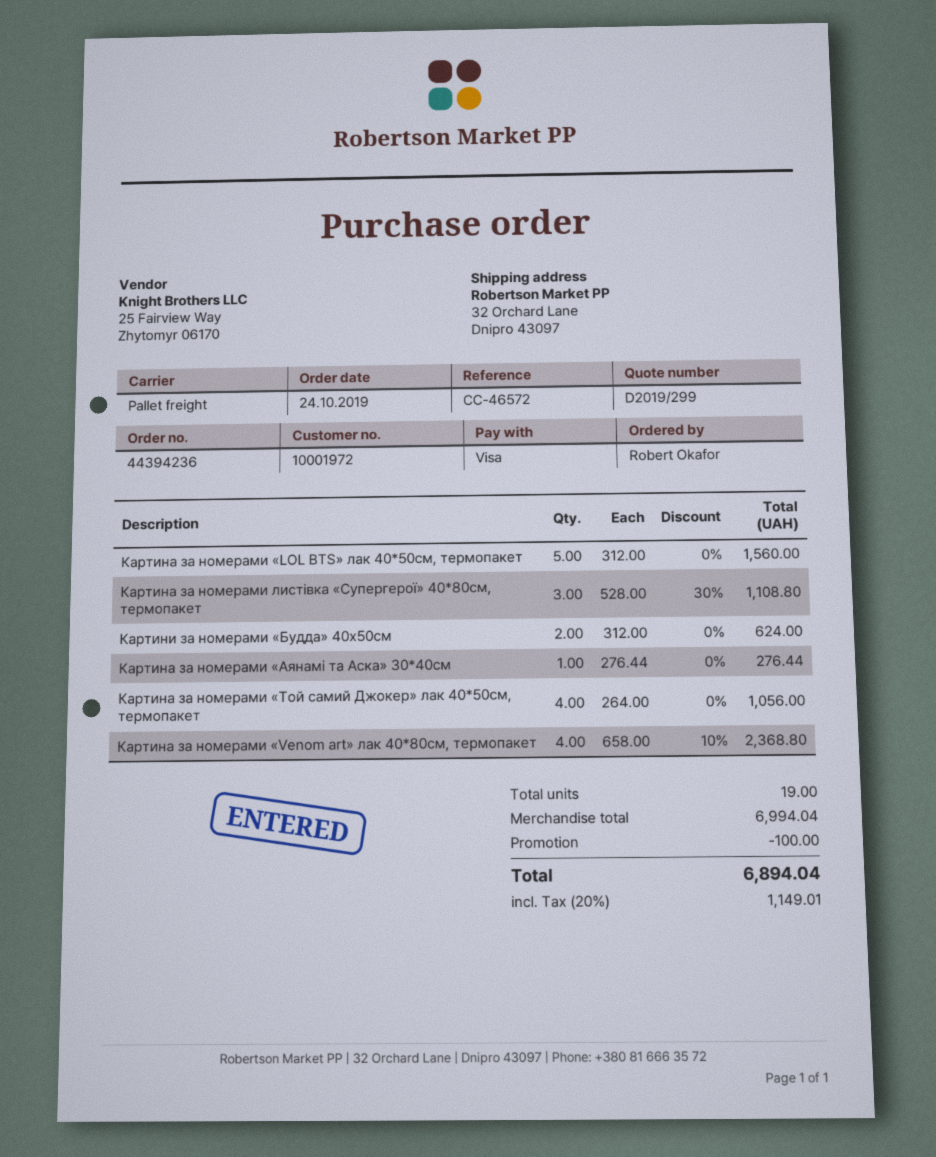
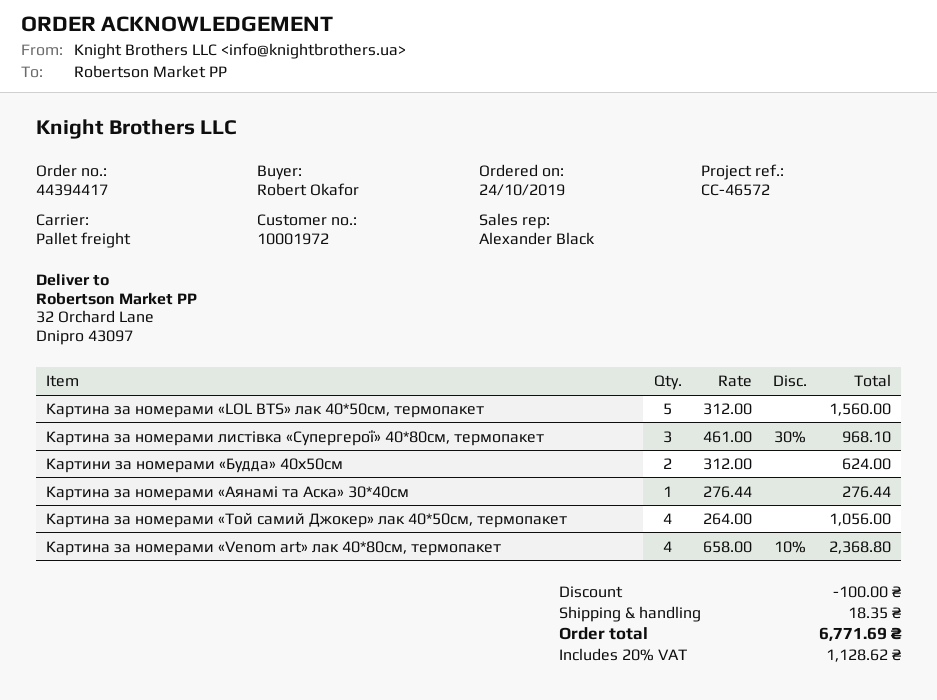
order number: 44394236 -> 44394417
Картина за номерами листівка «Супергерої» 40*80см, термопакет: 3 x 528.00 - 30% = 1108.80 -> 3 x 461.00 - 30% = 968.10
shipping: none -> 18.35
tax: 20% = 1149.01 -> 20% = 1128.62
total: 6894.04 -> 6771.69

